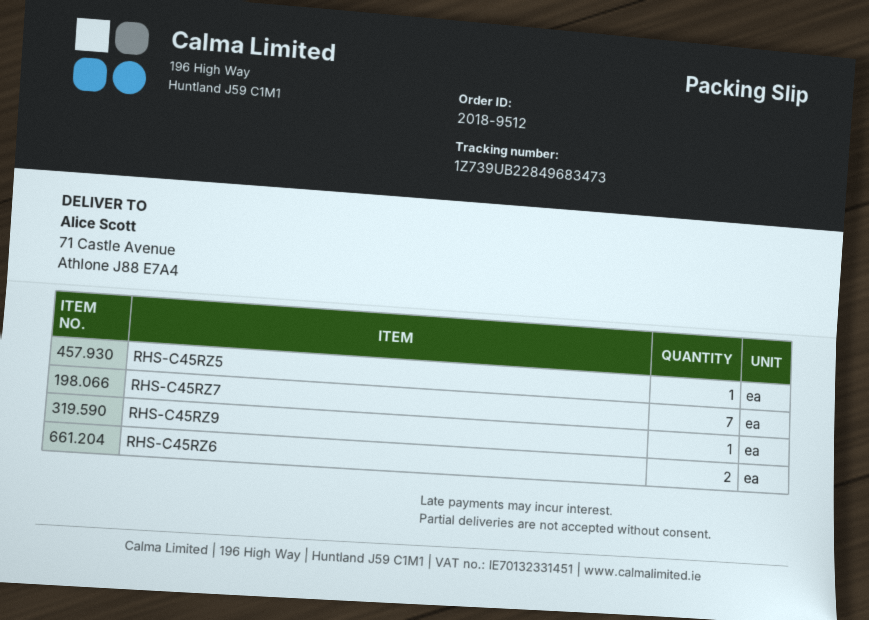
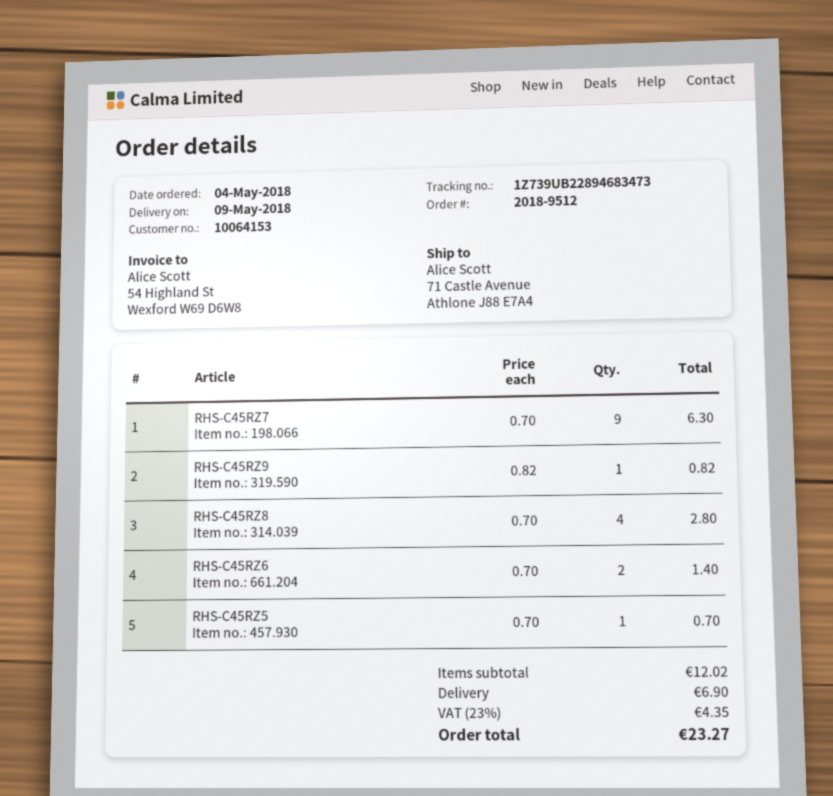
tracking number: 1Z739UB22849683473 -> 1Z739UB22894683473
RHS-C45RZ7: 7 -> 9
RHS-C45RZ8: none -> 4

